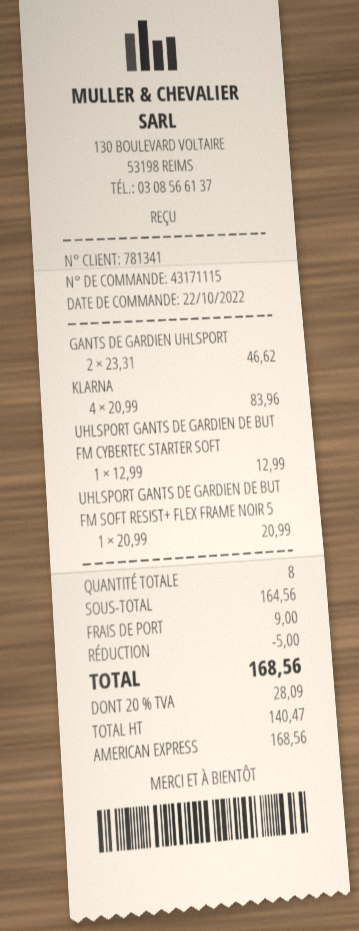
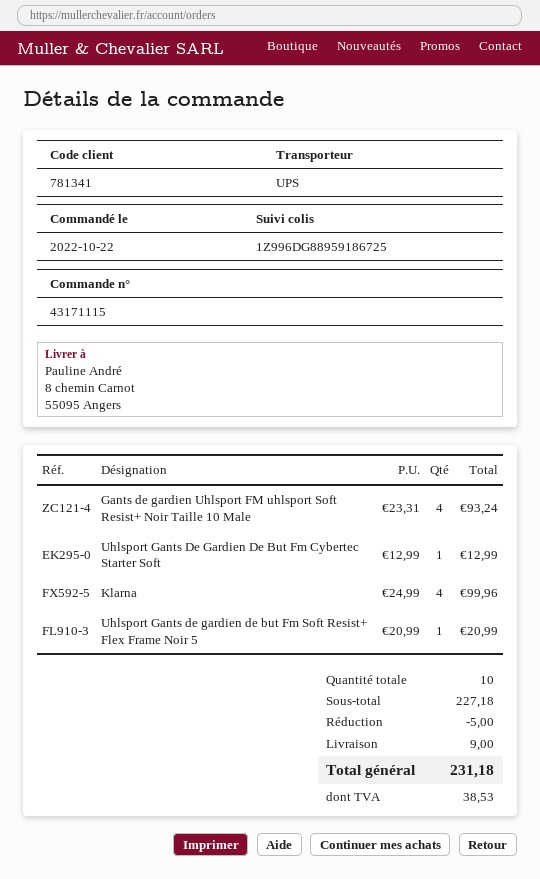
GANTS DE GARDIEN UHLSPORT: 2 x 23.31 = 46.62 -> 4 x 23.31 = 93.24
KLARNA: 4 x 20.99 = 83.96 -> 4 x 24.99 = 99.96
total quantity: 8 -> 10
subtotal: 164.56 -> 227.18
tax: 28.09 -> 38.53
total: 168.56 -> 231.18

